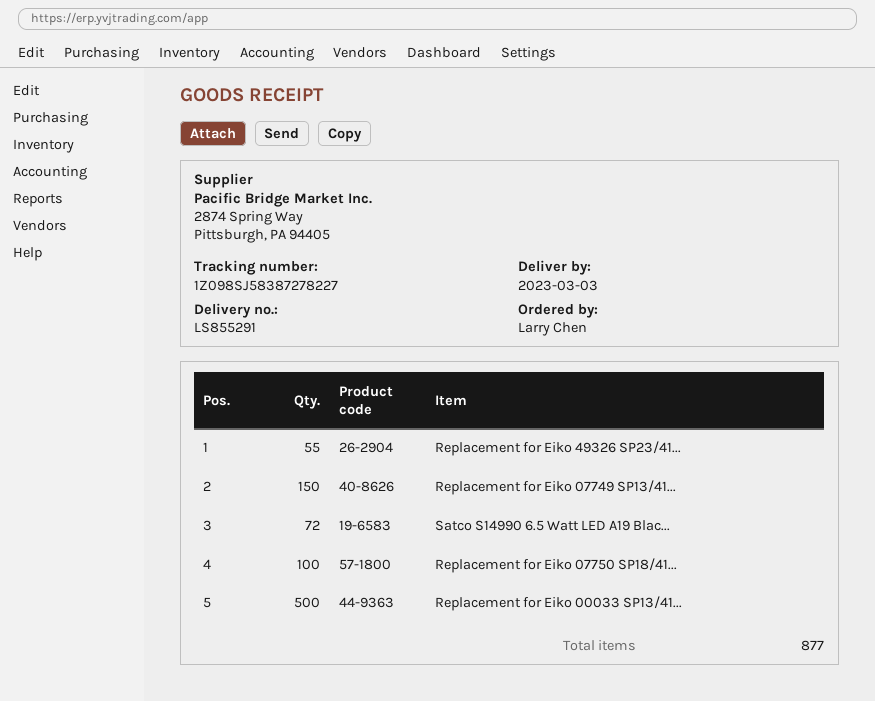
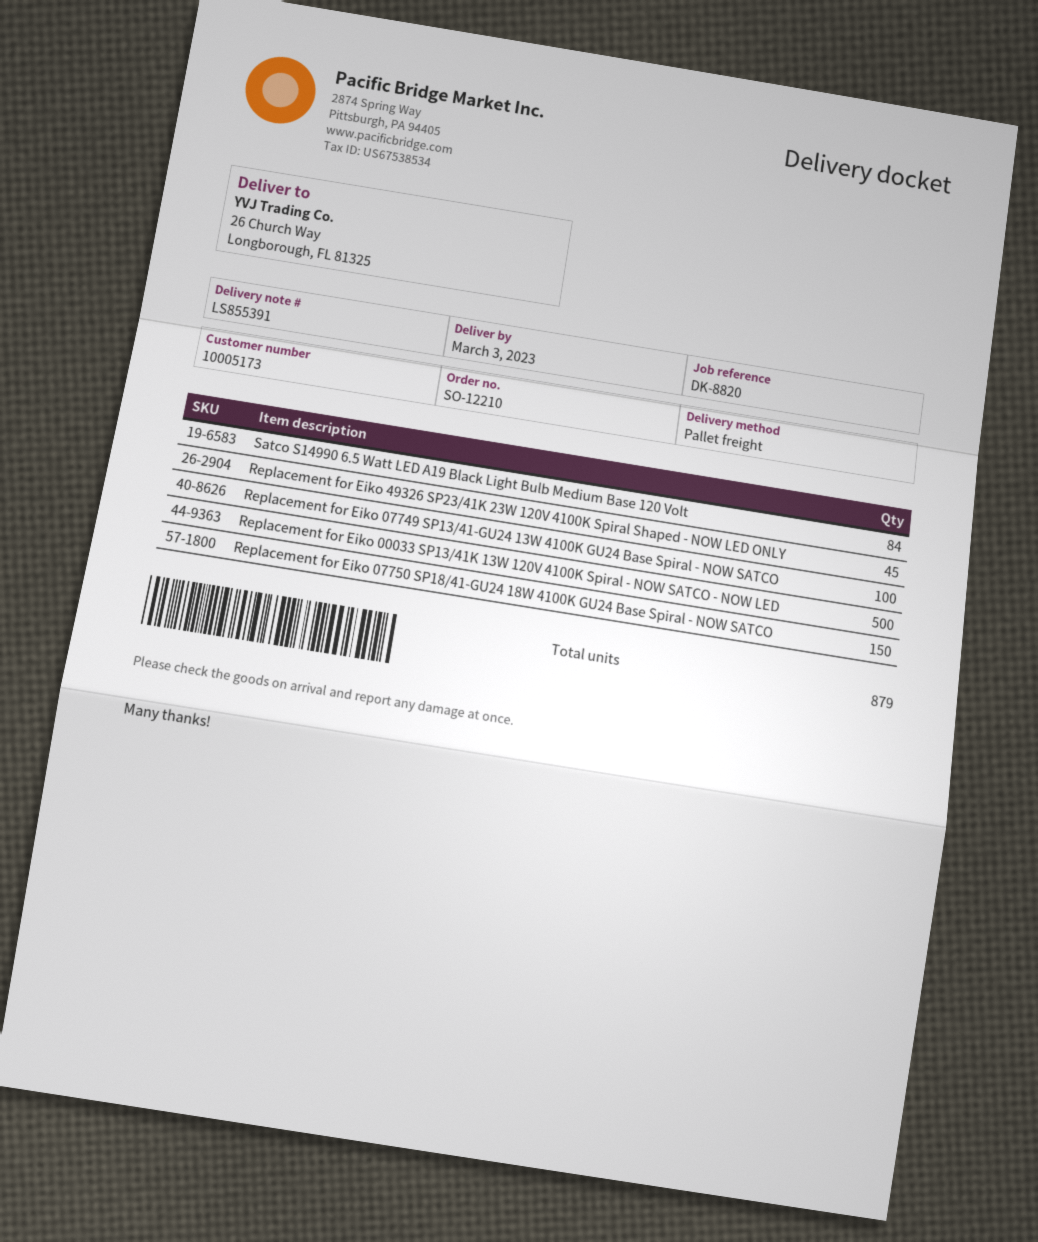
delivery note number: LS855291 -> LS855391
Replacement for Eiko 49326 SP23/41...: 55 -> 45
Replacement for Eiko 07749 SP13/41...: 150 -> 100
Satco S14990 6.5 Watt LED A19 Blac...: 72 -> 84
Replacement for Eiko 07750 SP18/41...: 100 -> 150
total quantity: 877 -> 879

